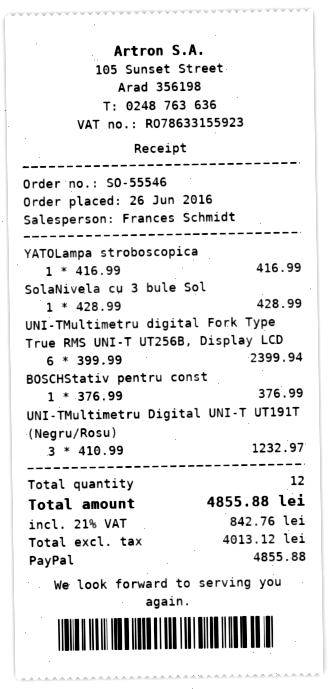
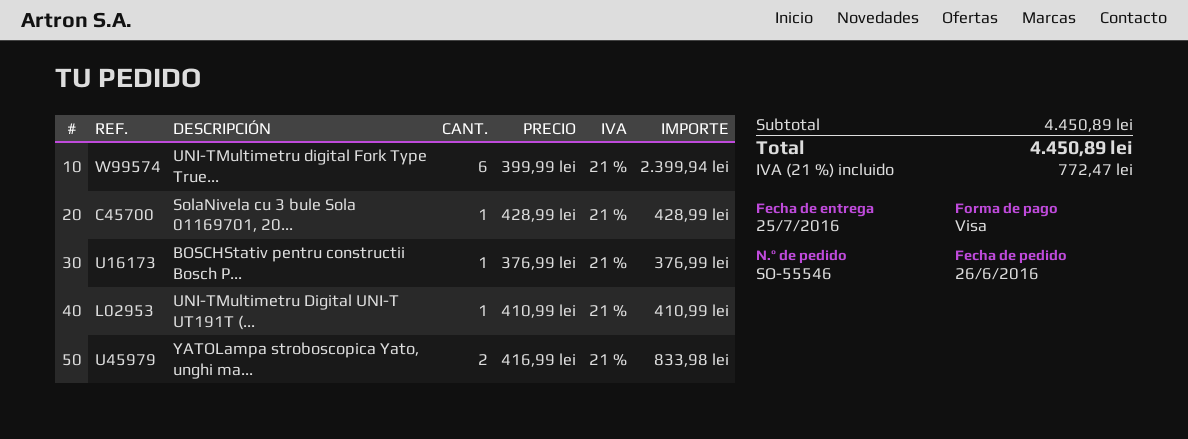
payment method: PayPal -> Visa
YATOLampa stroboscopica: 1 x 416.99 = 416.99 -> 2 x 416.99 = 833.98
UNI-TMultimetru Digital UNI-T UT191T (Negru/Rosu): 3 x 410.99 = 1232.97 -> 1 x 410.99 = 410.99
tax: 21% = 842.76 -> 21% = 772.47
total: 4855.88 -> 4450.89

